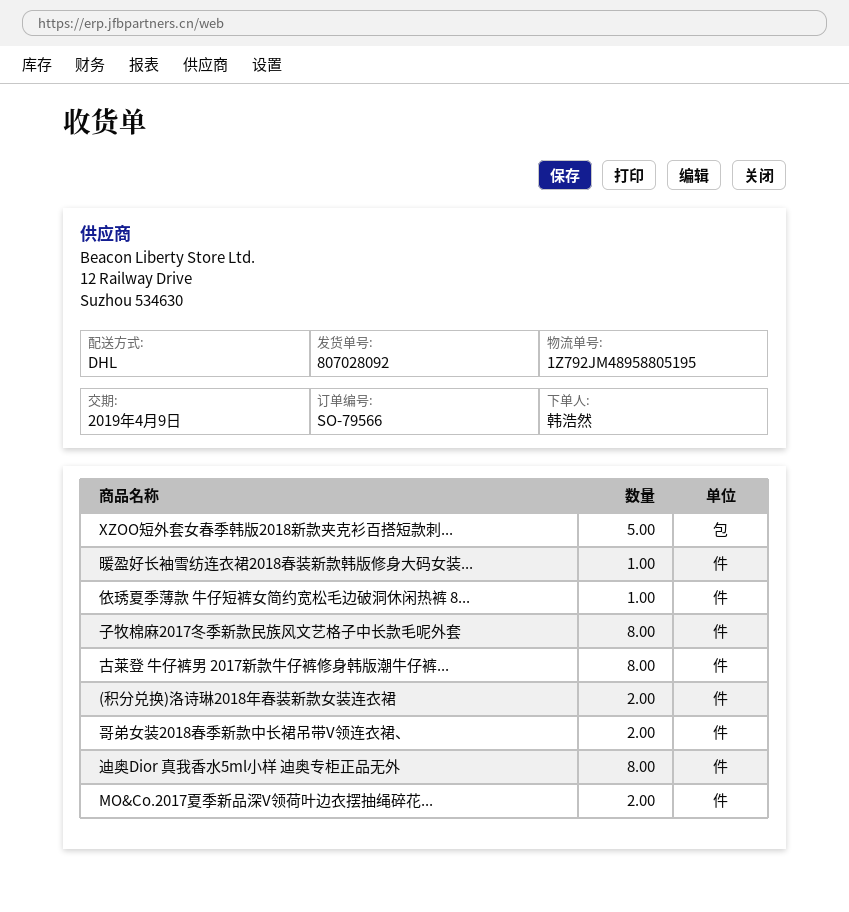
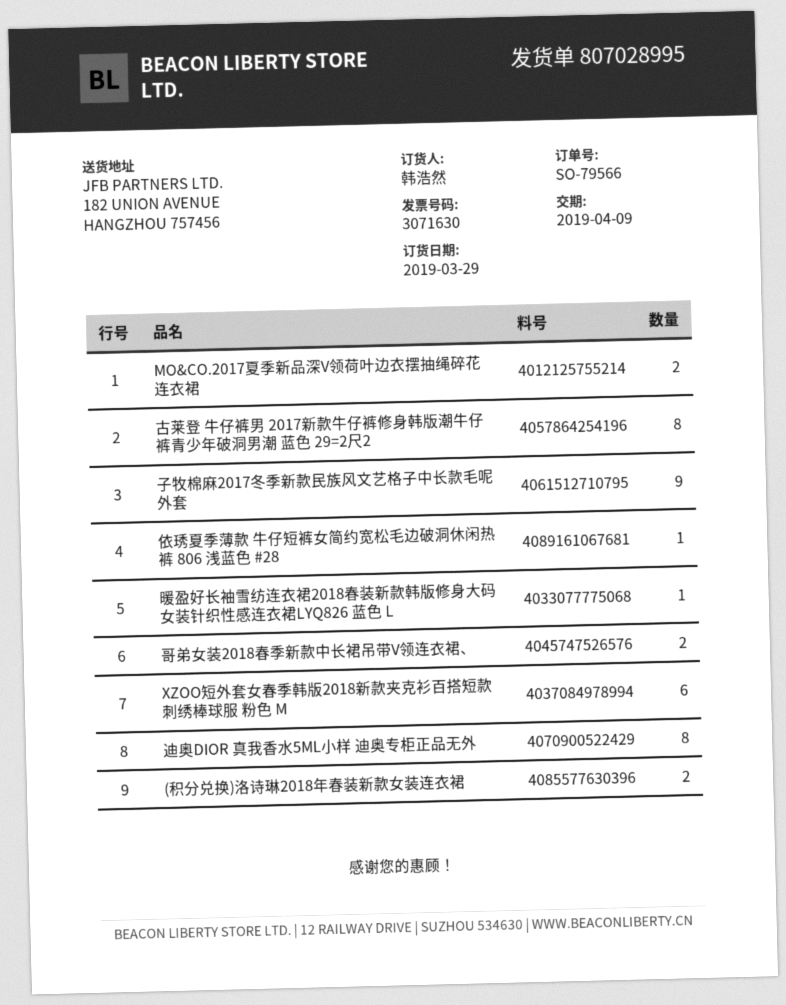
delivery note number: 807028092 -> 807028995
XZOO短外套女春季韩版2018新款夹克衫百搭短款刺...: 5 -> 6
子牧棉麻2017冬季新款民族风文艺格子中长款毛呢外套: 8 -> 9

